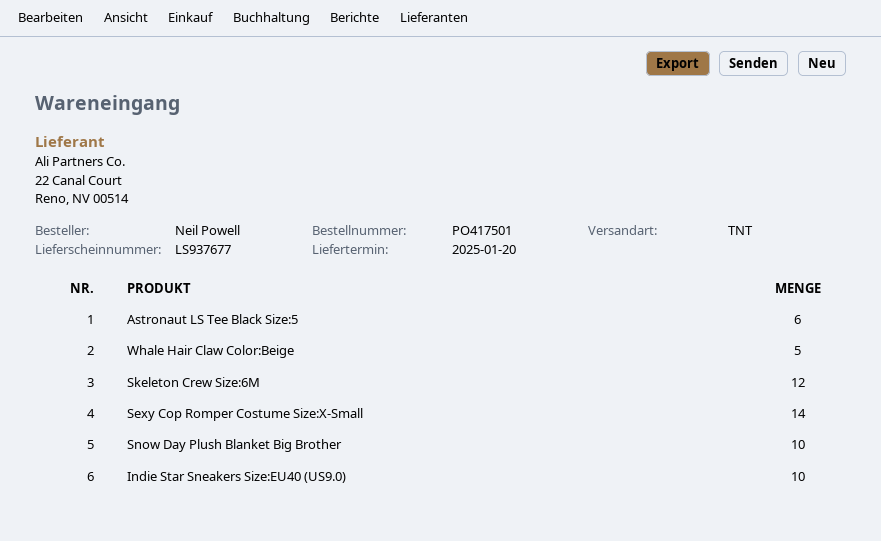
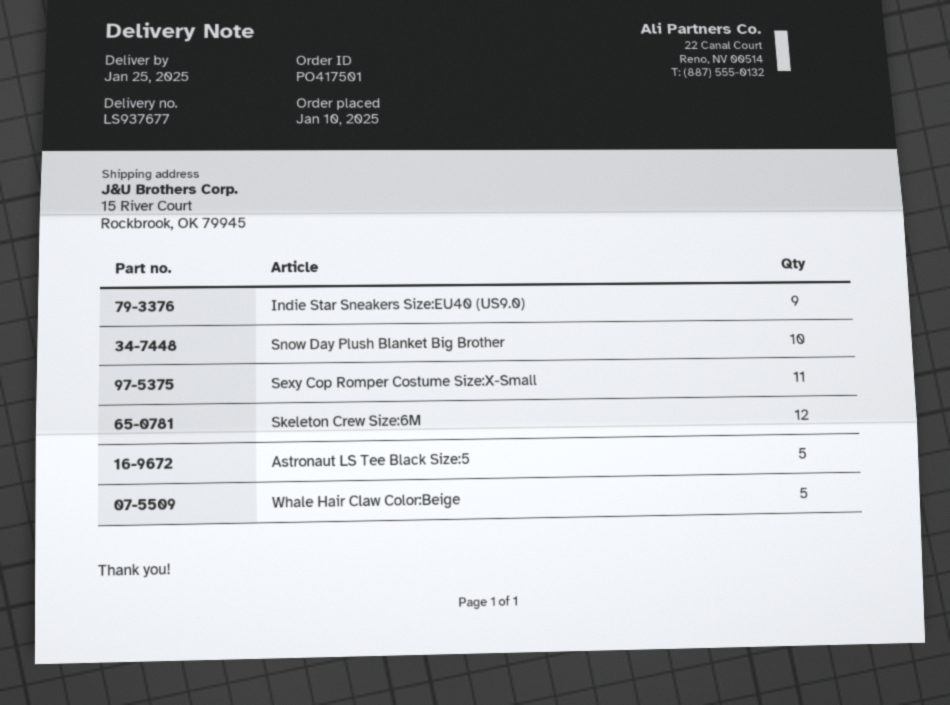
delivery date: 2025-01-20 -> 2025-01-25
Astronaut LS Tee Black Size:5: 6 -> 5
Sexy Cop Romper Costume Size:X-Small: 14 -> 11
Indie Star Sneakers Size:EU40 (US9.0): 10 -> 9

